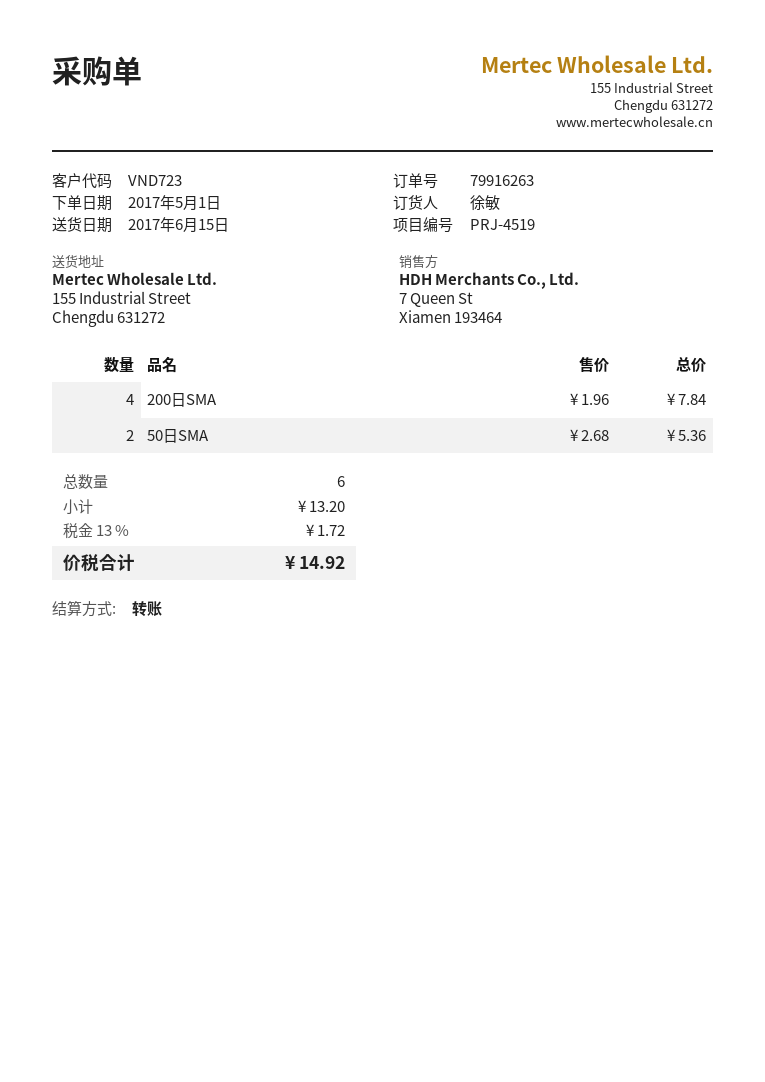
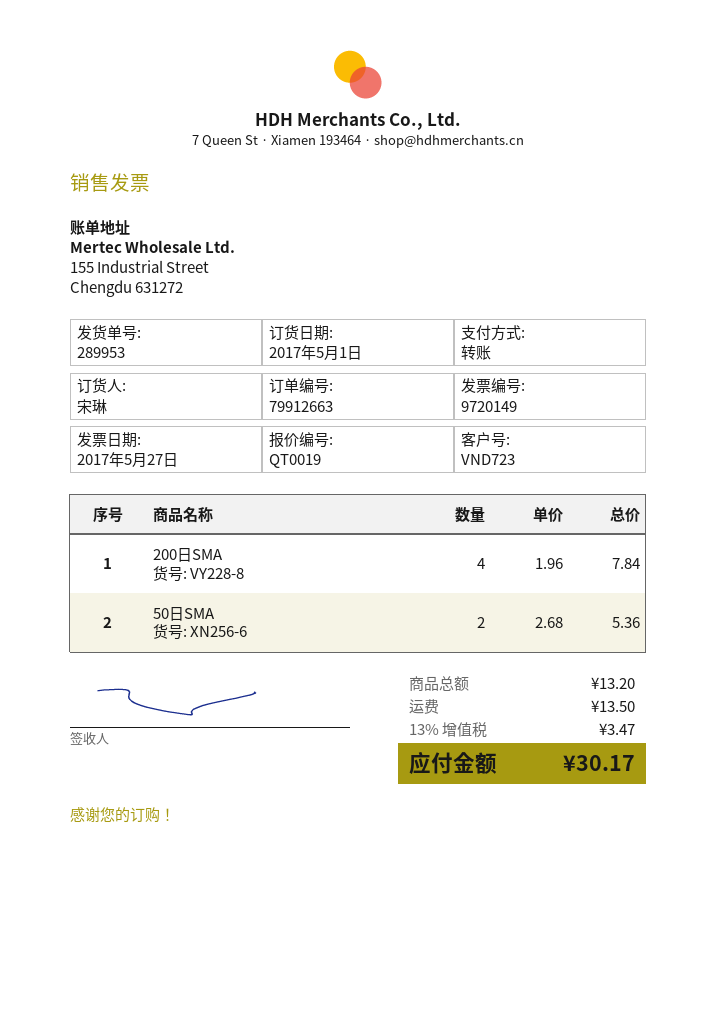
order number: 79916263 -> 79912663
ordered by: 徐敏 -> 宋琳
shipping: none -> 13.50
tax: 13% = 1.72 -> 13% = 3.47
total: 14.92 -> 30.17

